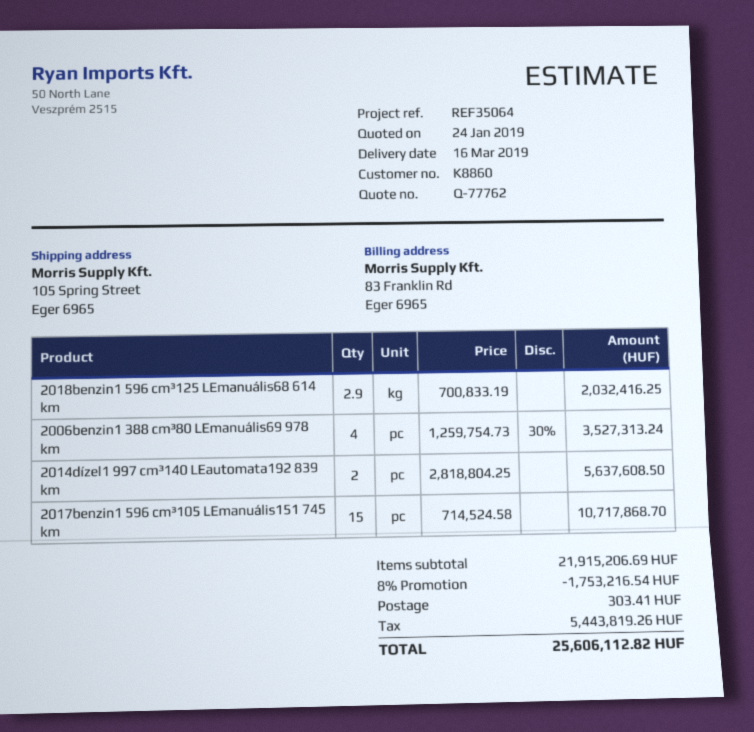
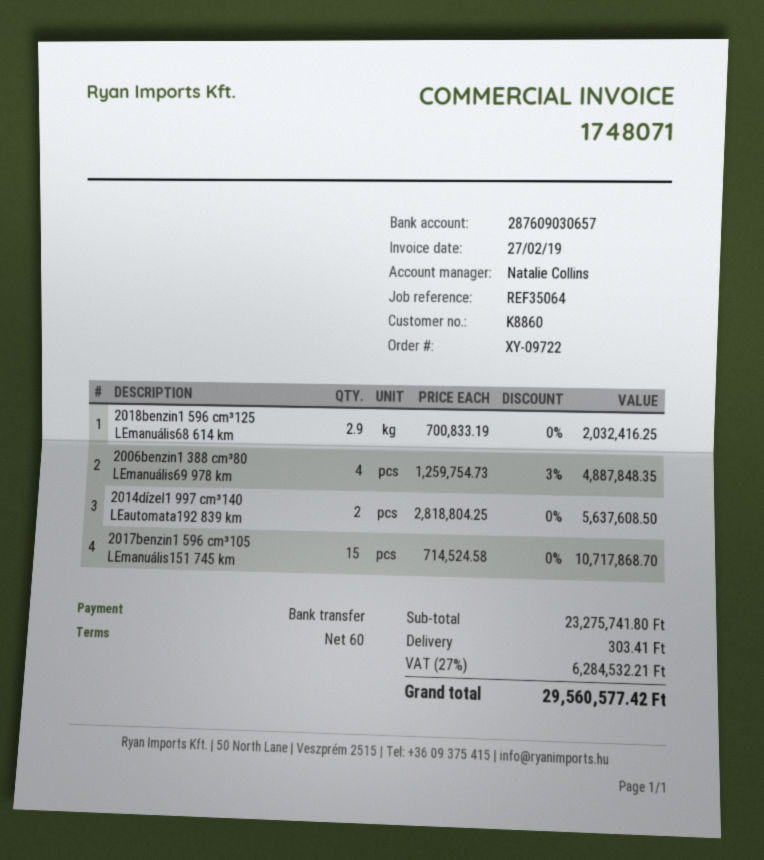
2006benzin1 388 cm³80 LEmanuális69 978 km: 4 x 1259754.73 - 30% = 3527313.24 -> 4 x 1259754.73 - 3% = 4887848.35
subtotal: 21915206.69 -> 23275741.80
discount: 8% = 1753216.54 -> none
tax: 5443819.26 -> 6284532.21
total: 25606112.82 -> 29560577.42

